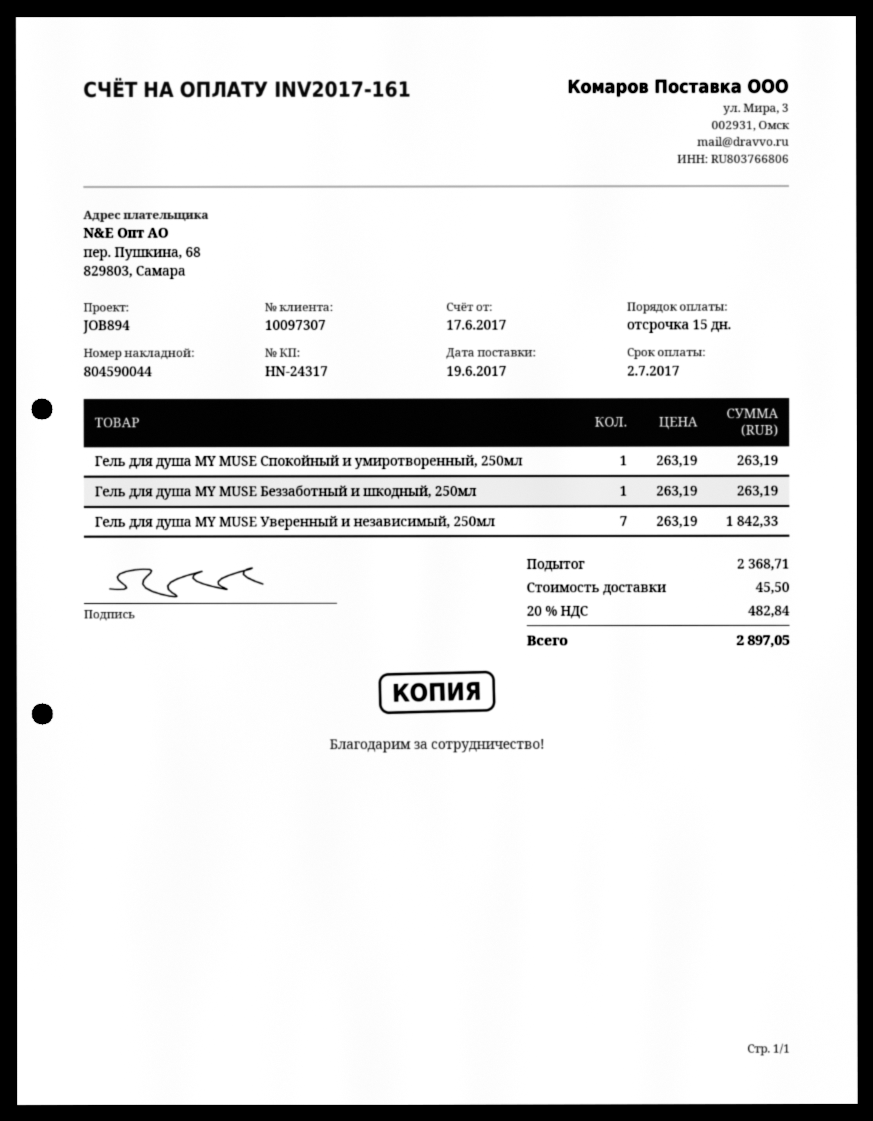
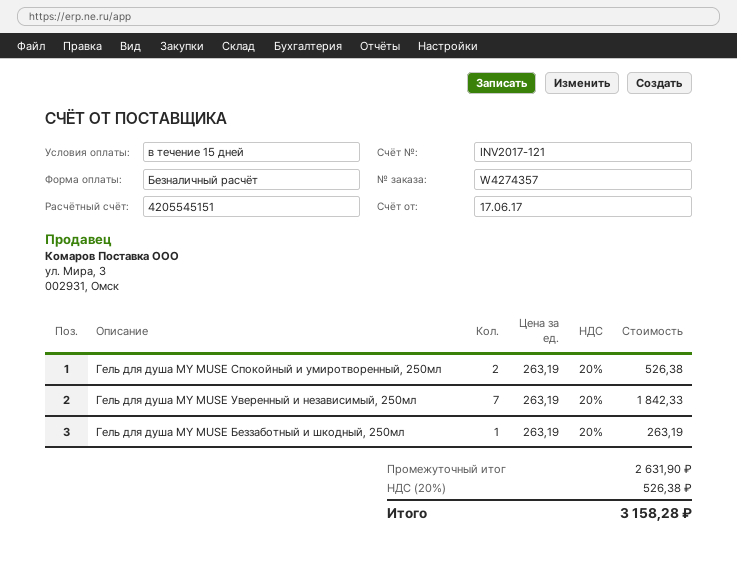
invoice number: INV2017-161 -> INV2017-121
Гель для душа MY MUSE Спокойный и умиротворенный, 250мл: 1 x 263.19 = 263.19 -> 2 x 263.19 = 526.38
subtotal: 2368.71 -> 2631.90
shipping: 45.50 -> none
tax: 20% = 482.84 -> 20% = 526.38
total: 2897.05 -> 3158.28

